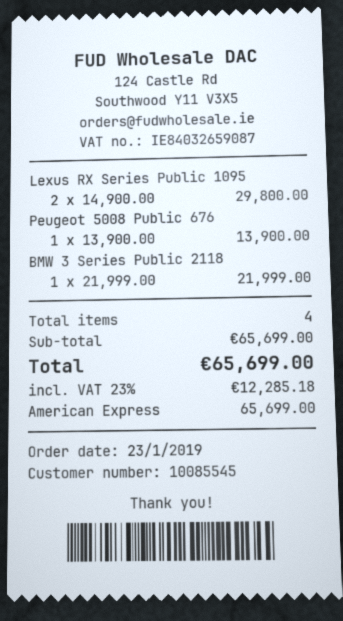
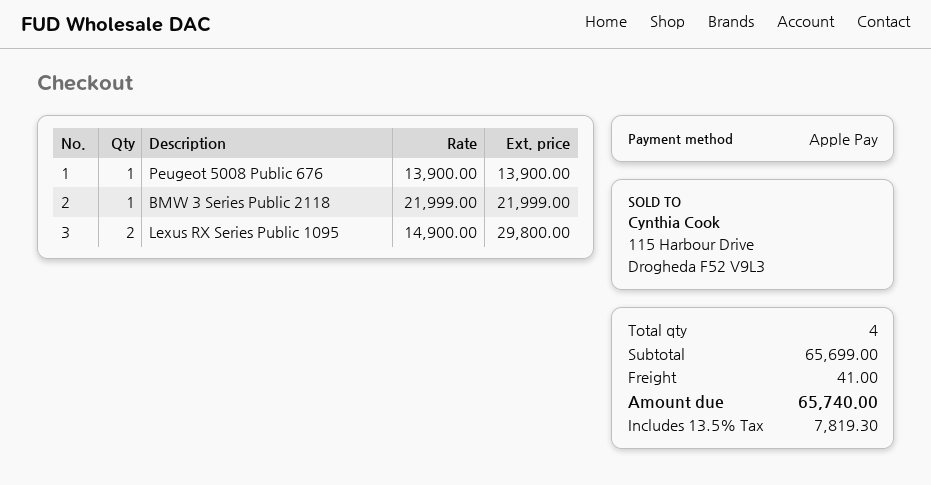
payment method: American Express -> Apple Pay
shipping: none -> 41.00
tax: 23% = 12285.18 -> 13.5% = 7819.30
total: 65699.00 -> 65740.00

